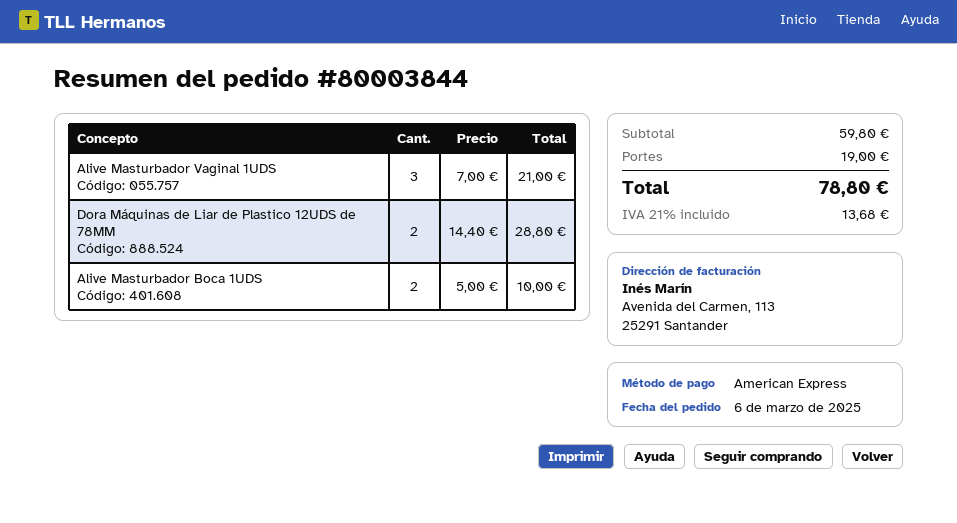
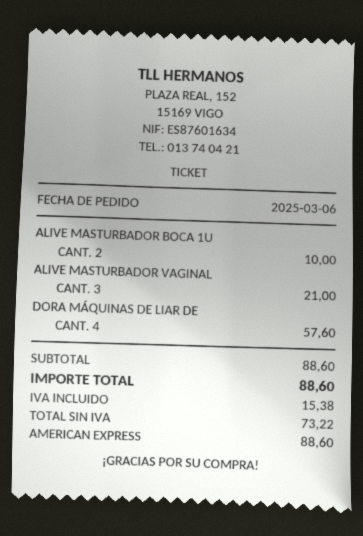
Dora Máquinas de Liar de Plastico 12UDS de 78MM: 2 for 28.80 -> 4 for 57.60
subtotal: 59.80 -> 88.60
shipping: 19.00 -> none
tax: 13.68 -> 15.38
total: 78.80 -> 88.60

